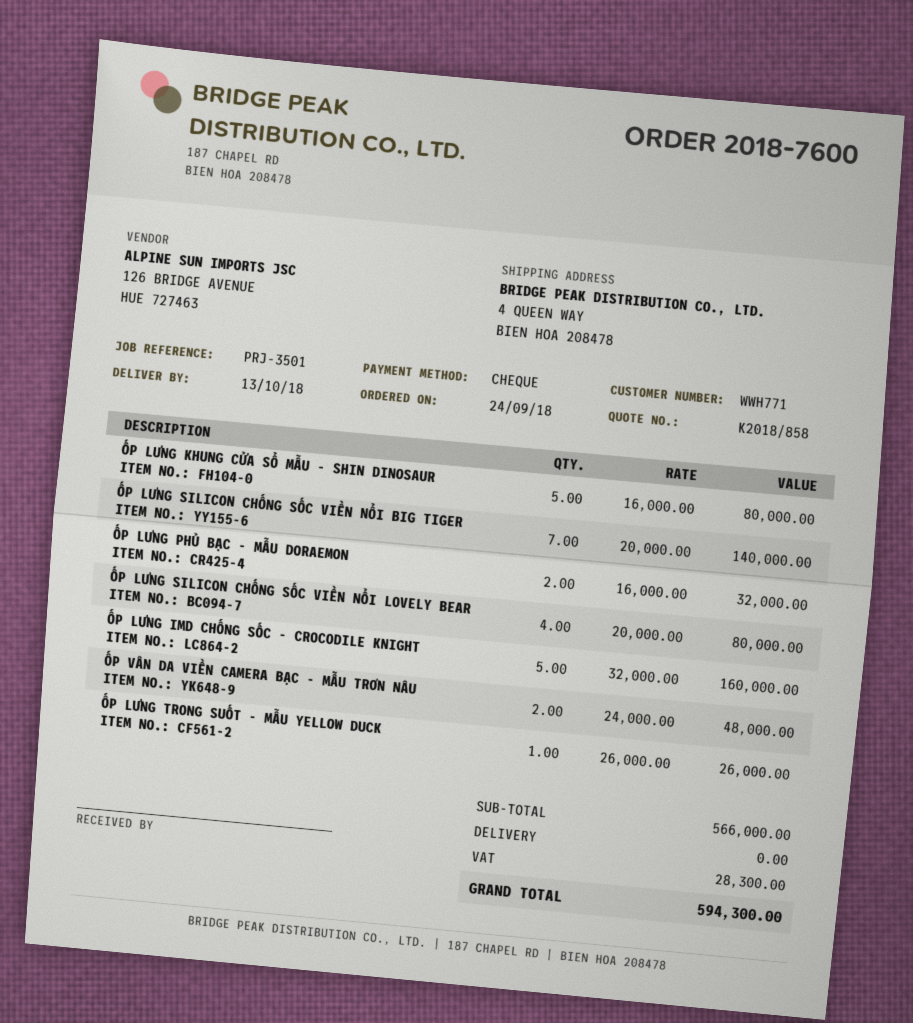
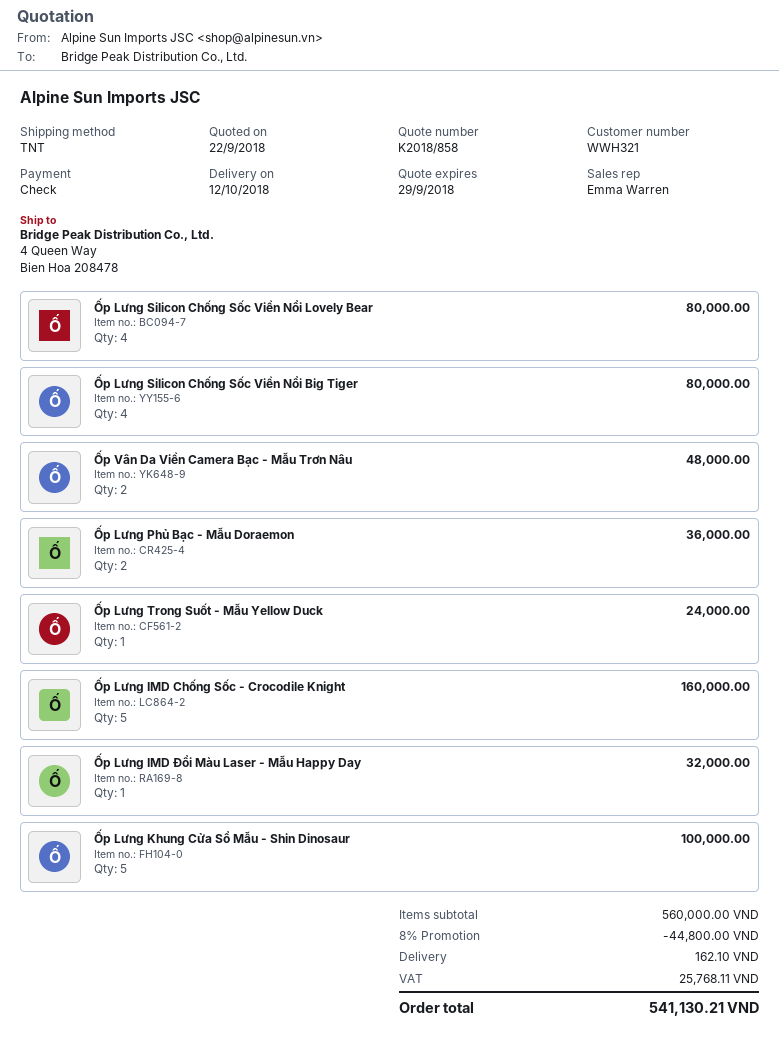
delivery date: 2018-10-13 -> 2018-10-12
customer number: WWH771 -> WWH321
ỐP LƯNG KHUNG CỬA SỔ MẪU - SHIN DINOSAUR: 5 for 80000.00 -> 5 for 100000.00
ỐP LƯNG SILICON CHỐNG SỐC VIỀN NỔI BIG TIGER: 7 for 140000.00 -> 4 for 80000.00
ỐP LƯNG PHỦ BẠC - MẪU DORAEMON: 2 for 32000.00 -> 2 for 36000.00
ỐP LƯNG TRONG SUỐT - MẪU YELLOW DUCK: 1 for 26000.00 -> 1 for 24000.00
Ốp Lưng IMD Đổi Màu Laser - Mẫu Happy Day: none -> 1 for 32000.00
subtotal: 566000.00 -> 560000.00
discount: none -> 8% = 44800.00
shipping: 0.00 -> 162.10
tax: 28300.00 -> 25768.11
total: 594300.00 -> 541130.21

